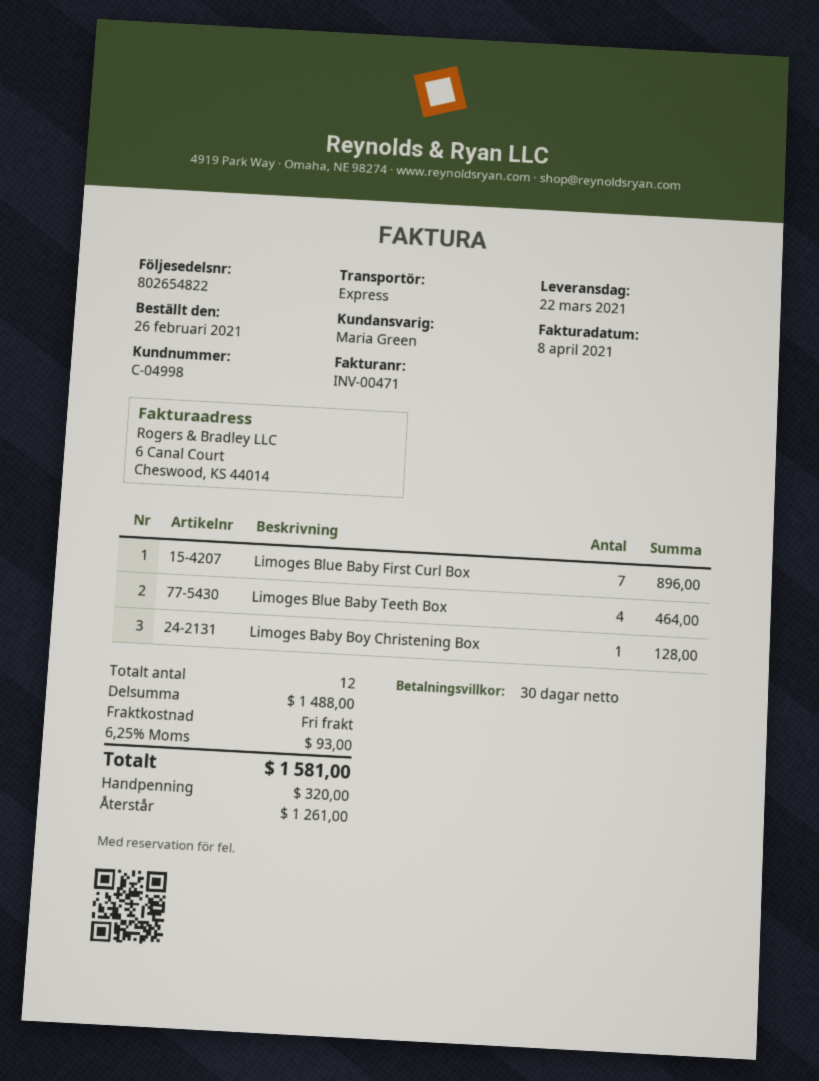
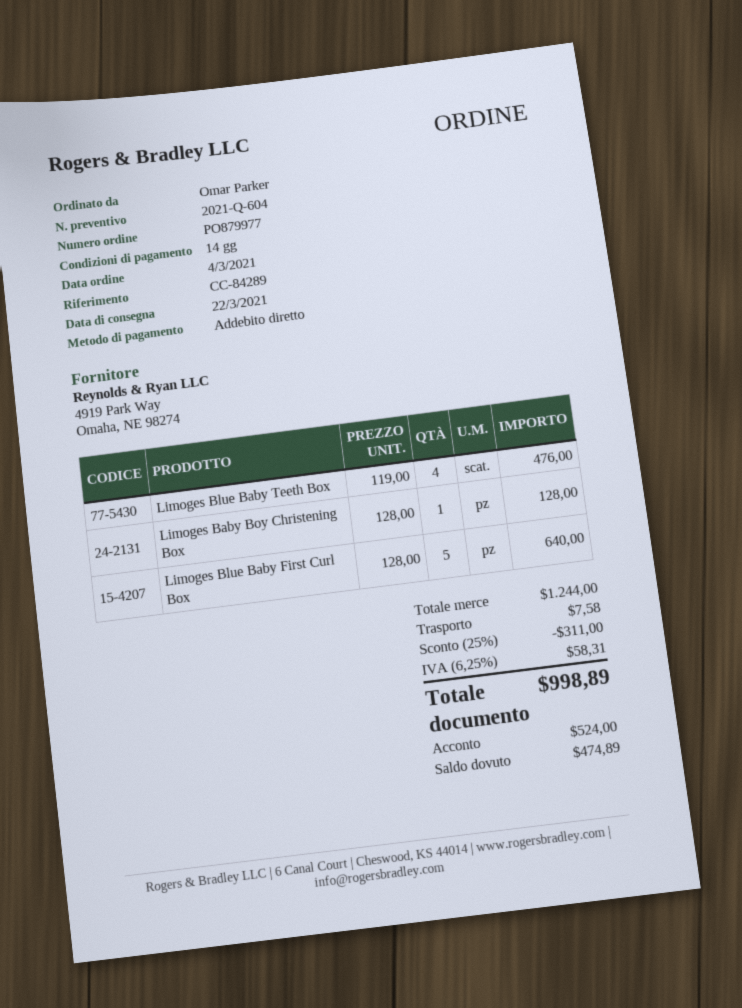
order date: 2021-02-26 -> 2021-03-04
payment terms: 30 days -> 14 days
Limoges Blue Baby First Curl Box: 7 for 896.00 -> 5 for 640.00
Limoges Blue Baby Teeth Box: 4 for 464.00 -> 4 for 476.00
subtotal: 1488.00 -> 1244.00
discount: none -> 25% = 311.00
shipping: 0.00 -> 7.58
tax: 6.25% = 93.00 -> 6.25% = 58.31
total: 1581.00 -> 998.89
deposit: 320.00 -> 524.00
balance: 1261.00 -> 474.89

